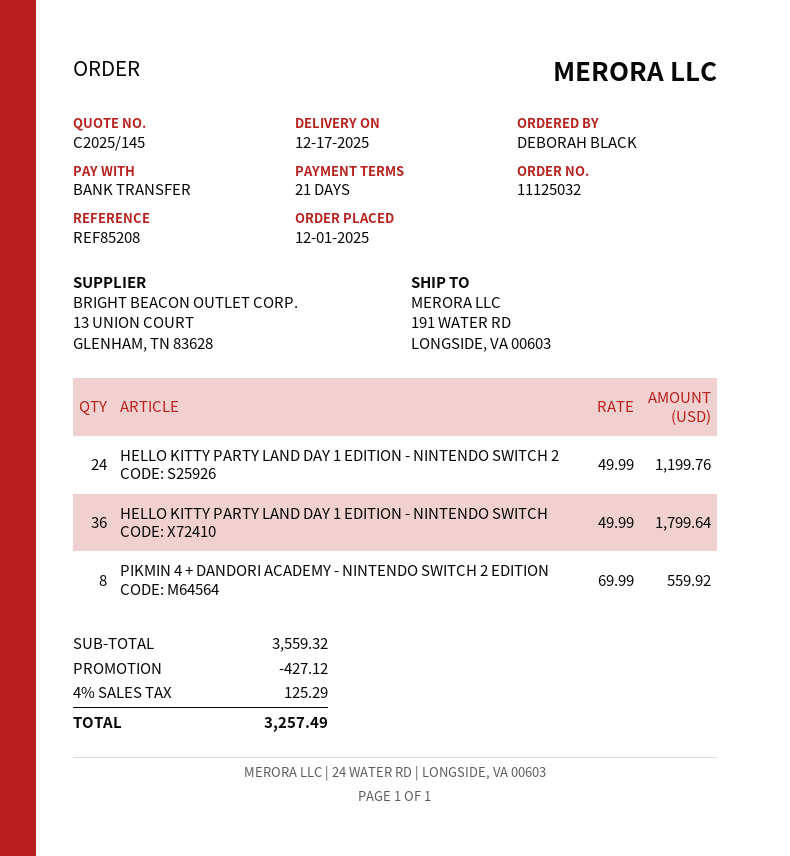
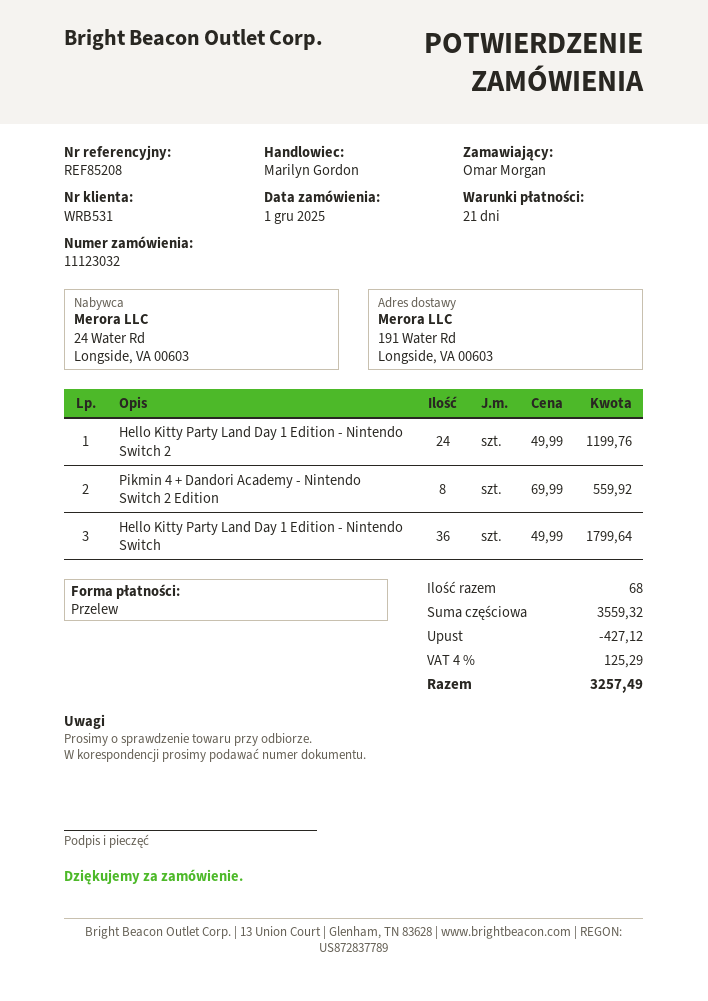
order number: 11125032 -> 11123032
ordered by: DEBORAH BLACK -> Omar Morgan

